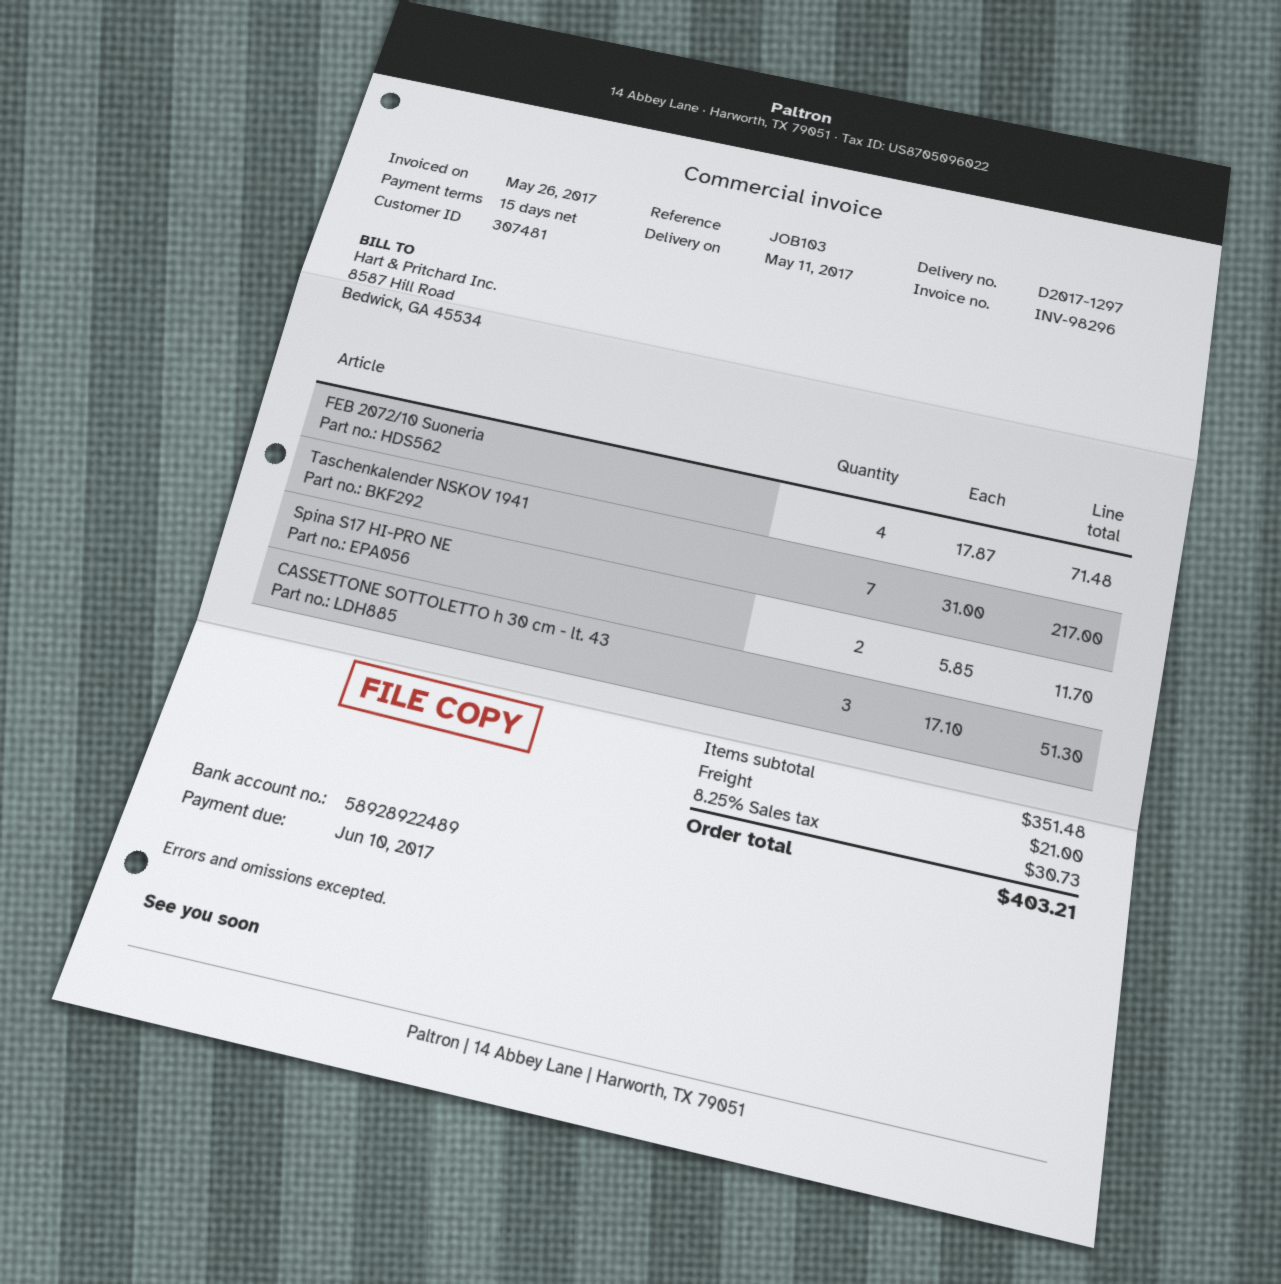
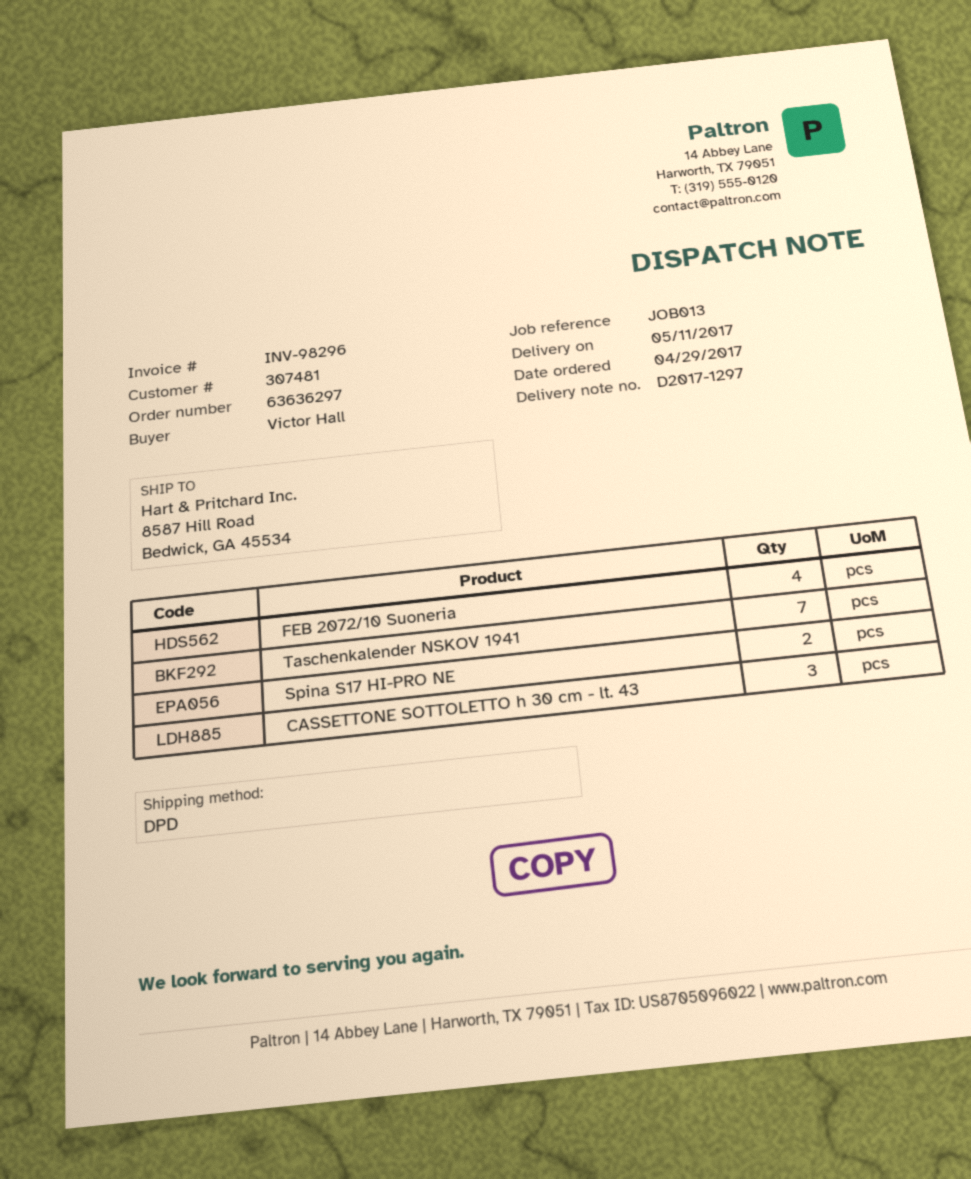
reference: JOB103 -> JOB013

